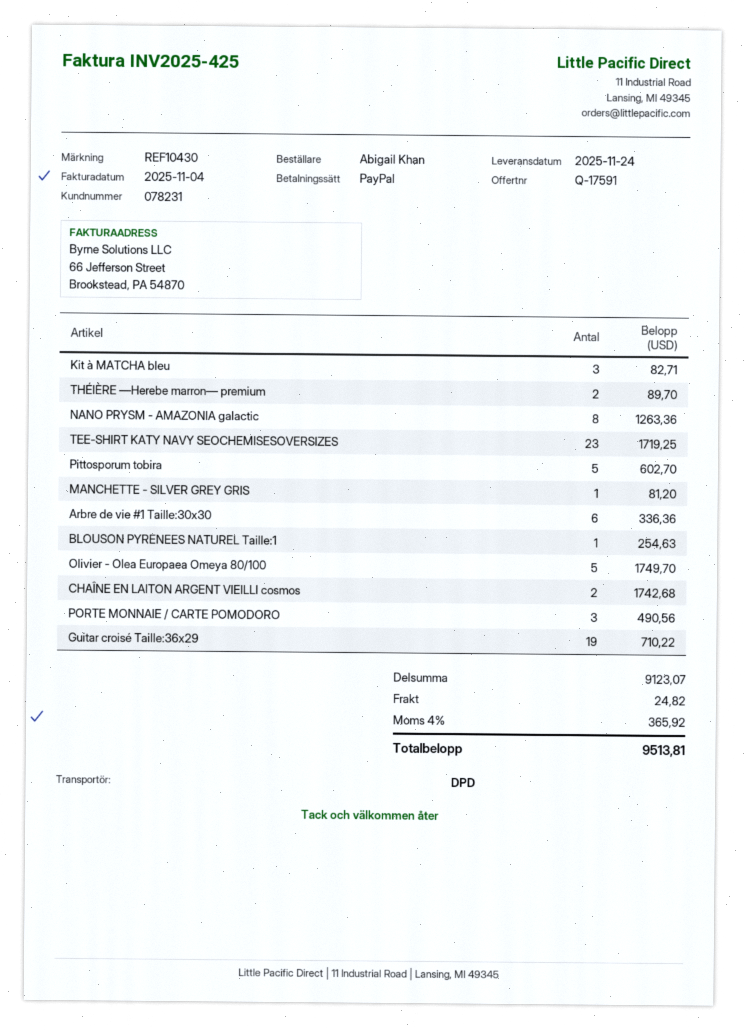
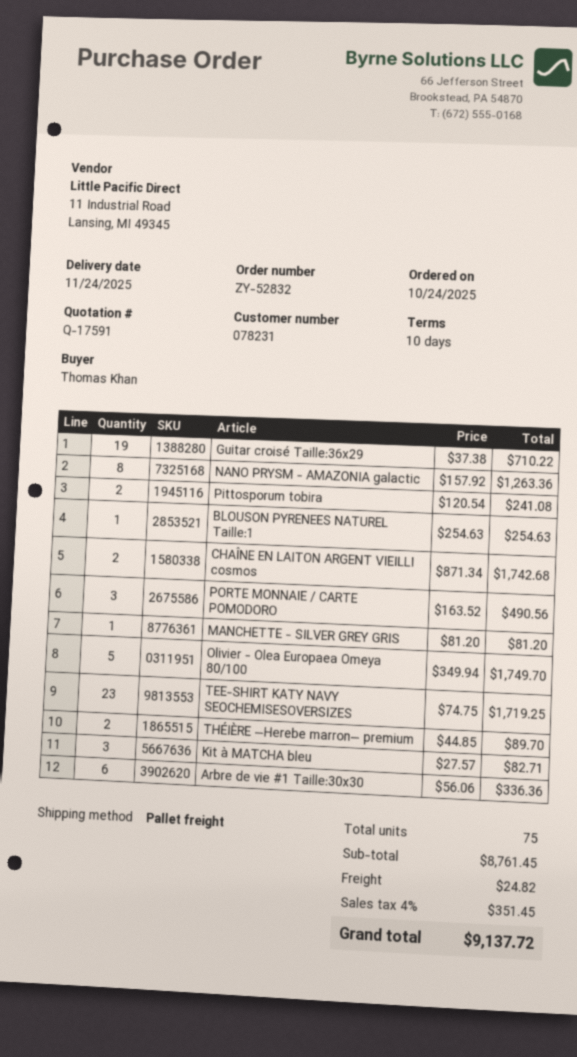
ordered by: Abigail Khan -> Thomas Khan
shipping method: DPD -> pallet freight
Pittosporum tobira: 5 for 602.70 -> 2 for 241.08
subtotal: 9123.07 -> 8761.45
tax: 4% = 365.92 -> 4% = 351.45
total: 9513.81 -> 9137.72

